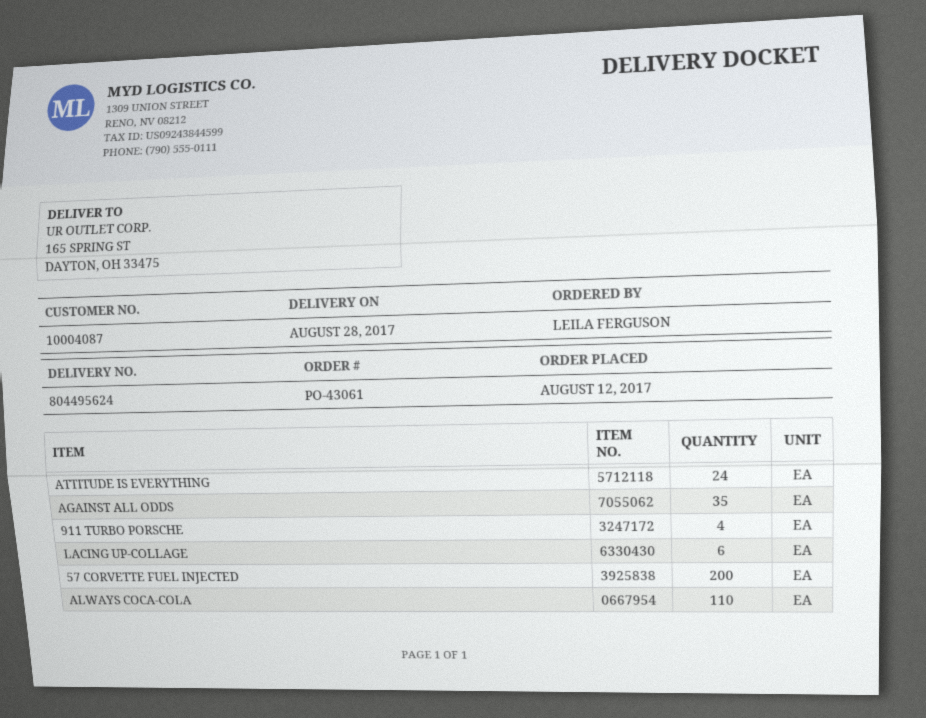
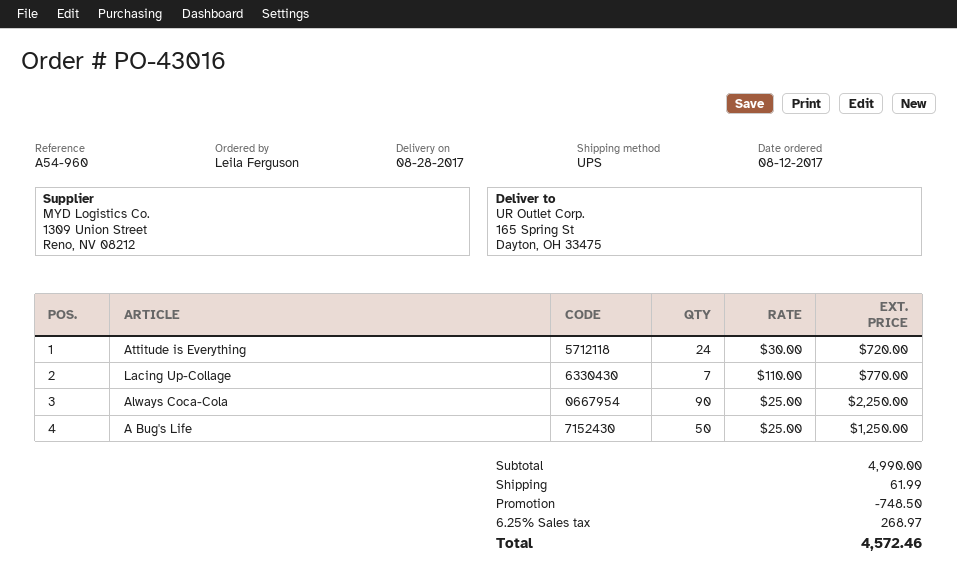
order number: PO-43061 -> PO-43016
AGAINST ALL ODDS: 35 -> none
911 TURBO PORSCHE: 4 -> none
LACING UP-COLLAGE: 6 -> 7
57 CORVETTE FUEL INJECTED: 200 -> none
ALWAYS COCA-COLA: 110 -> 90
A Bug's Life: none -> 50

